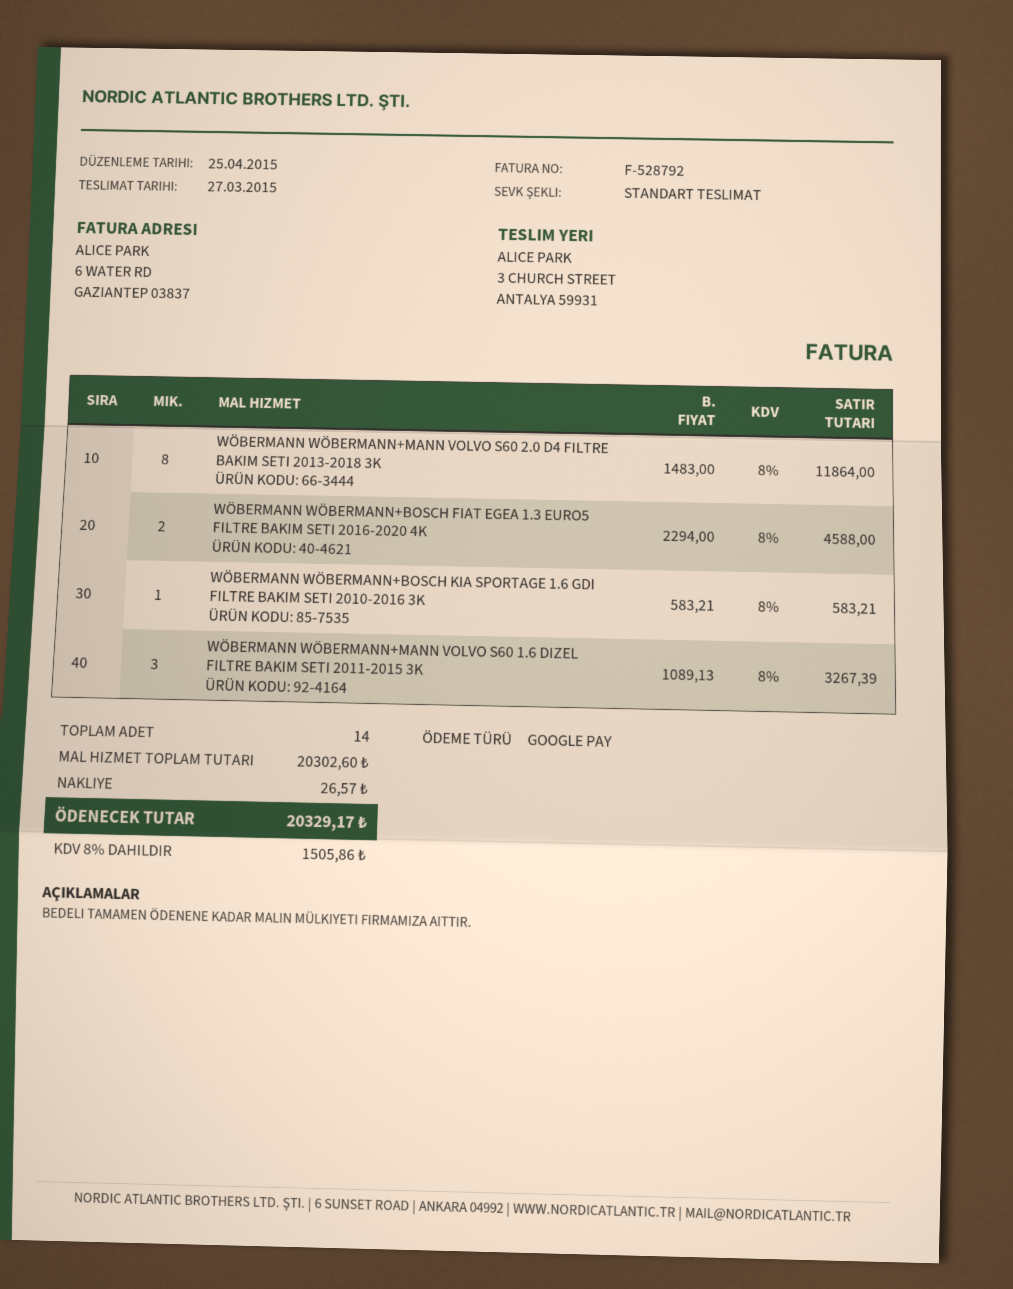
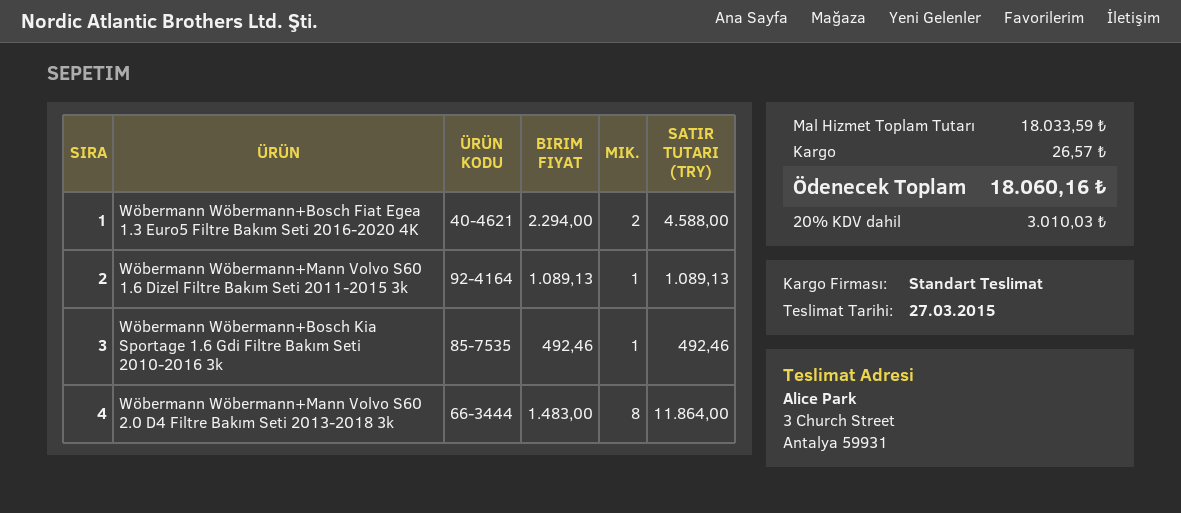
WÖBERMANN WÖBERMANN+BOSCH KIA SPORTAGE 1.6 GDI FILTRE BAKIM SETI 2010-2016 3K: 1 x 583.21 = 583.21 -> 1 x 492.46 = 492.46
WÖBERMANN WÖBERMANN+MANN VOLVO S60 1.6 DIZEL FILTRE BAKIM SETI 2011-2015 3K: 3 x 1089.13 = 3267.39 -> 1 x 1089.13 = 1089.13
subtotal: 20302.60 -> 18033.59
tax: 8% = 1505.86 -> 20% = 3010.03
total: 20329.17 -> 18060.16

